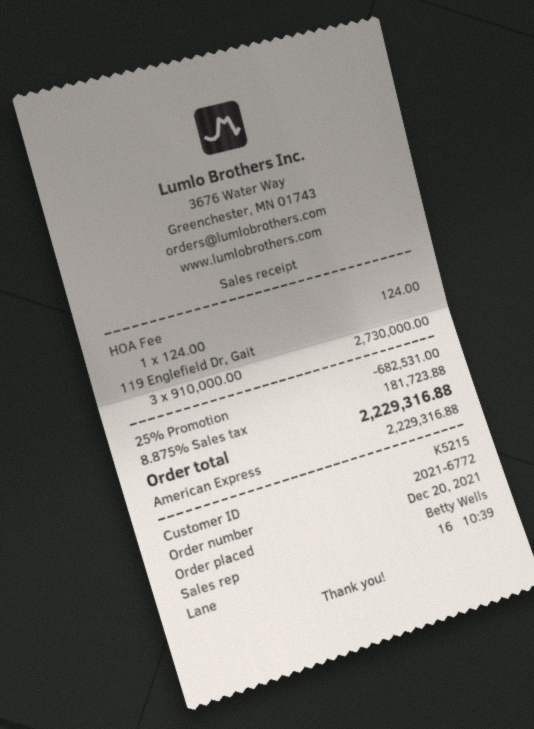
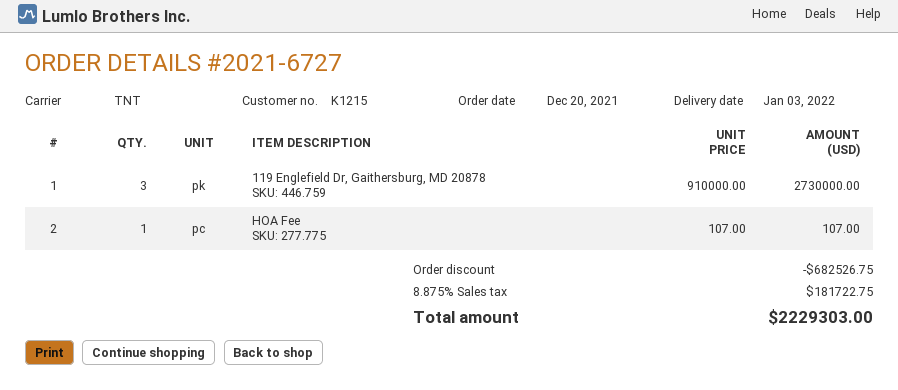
order number: 2021-6772 -> 2021-6727
customer number: K5215 -> K1215
HOA Fee: 1 x 124.00 = 124.00 -> 1 x 107.00 = 107.00
discount: 682531.00 -> 682526.75
tax: 8.875% = 181723.88 -> 8.875% = 181722.75
total: 2229316.88 -> 2229303.00

